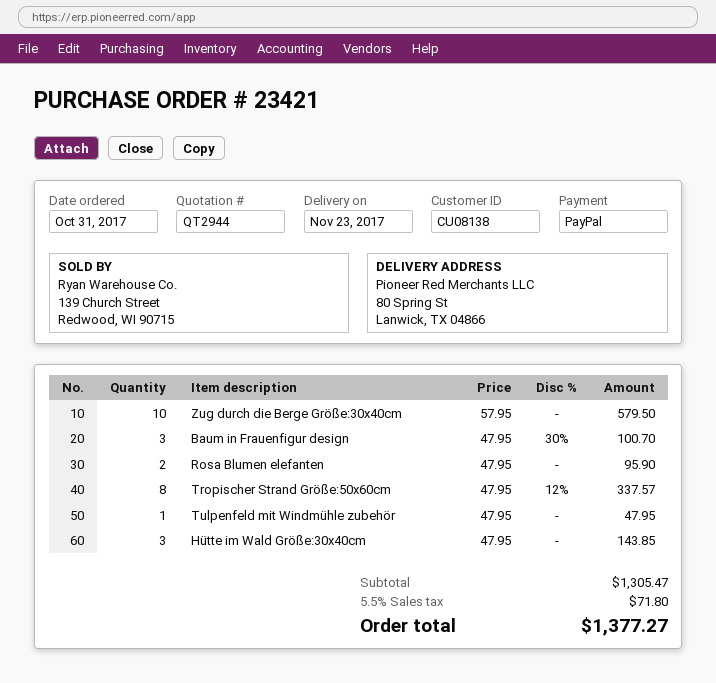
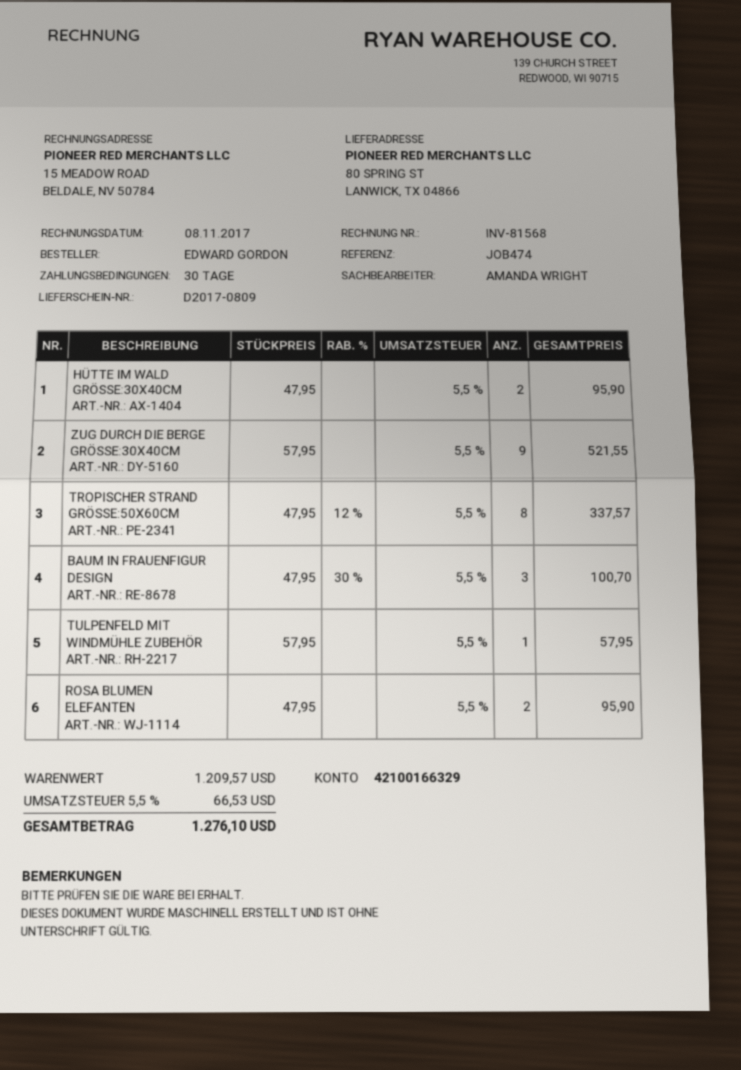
Zug durch die Berge Größe:30x40cm: 10 x 57.95 = 579.50 -> 9 x 57.95 = 521.55
Tulpenfeld mit Windmühle zubehör: 1 x 47.95 = 47.95 -> 1 x 57.95 = 57.95
Hütte im Wald Größe:30x40cm: 3 x 47.95 = 143.85 -> 2 x 47.95 = 95.90
subtotal: 1305.47 -> 1209.57
tax: 5.5% = 71.80 -> 5.5% = 66.53
total: 1377.27 -> 1276.10

